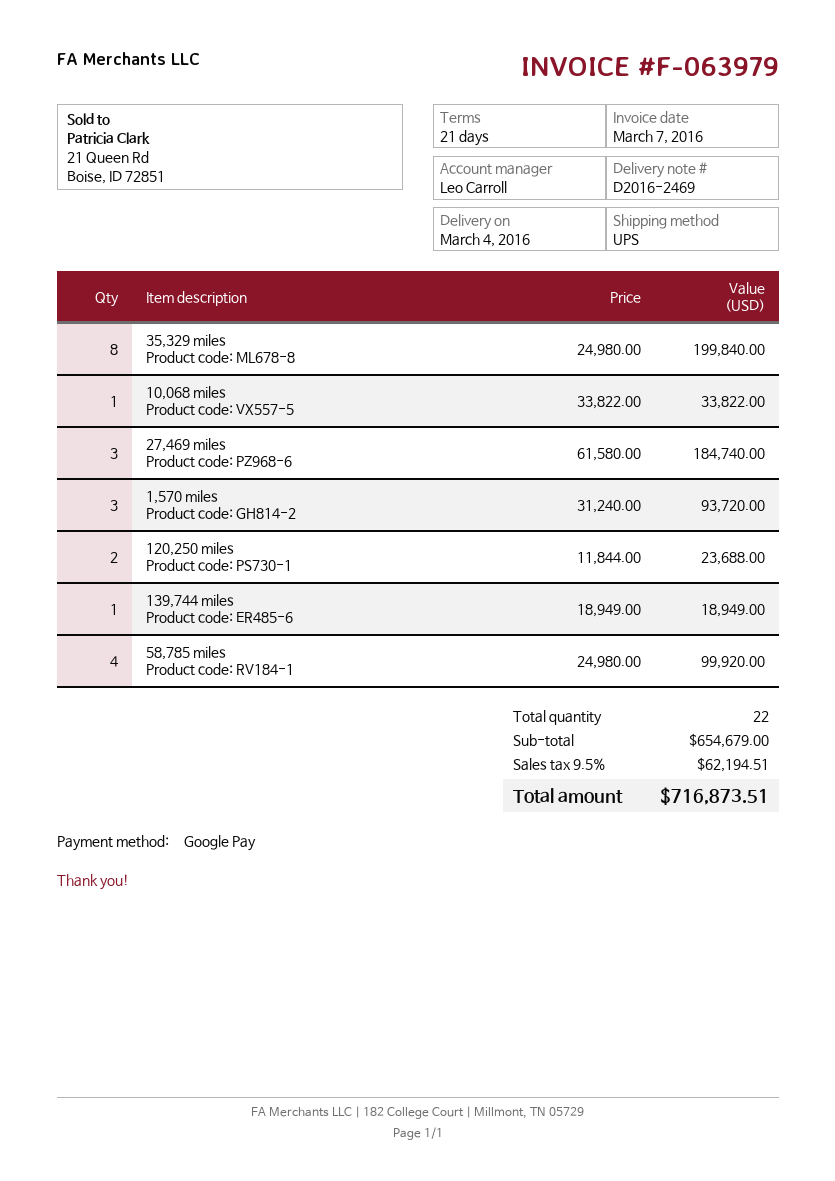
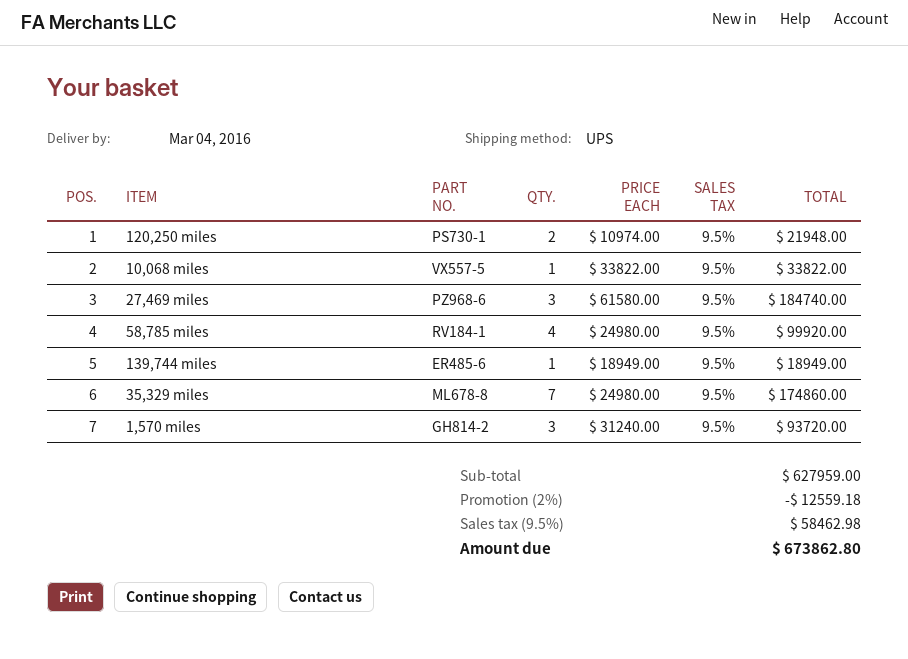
35,329 miles: 8 x 24980.00 = 199840.00 -> 7 x 24980.00 = 174860.00
120,250 miles: 2 x 11844.00 = 23688.00 -> 2 x 10974.00 = 21948.00
subtotal: 654679.00 -> 627959.00
discount: none -> 2% = 12559.18
tax: 9.5% = 62194.51 -> 9.5% = 58462.98
total: 716873.51 -> 673862.80

